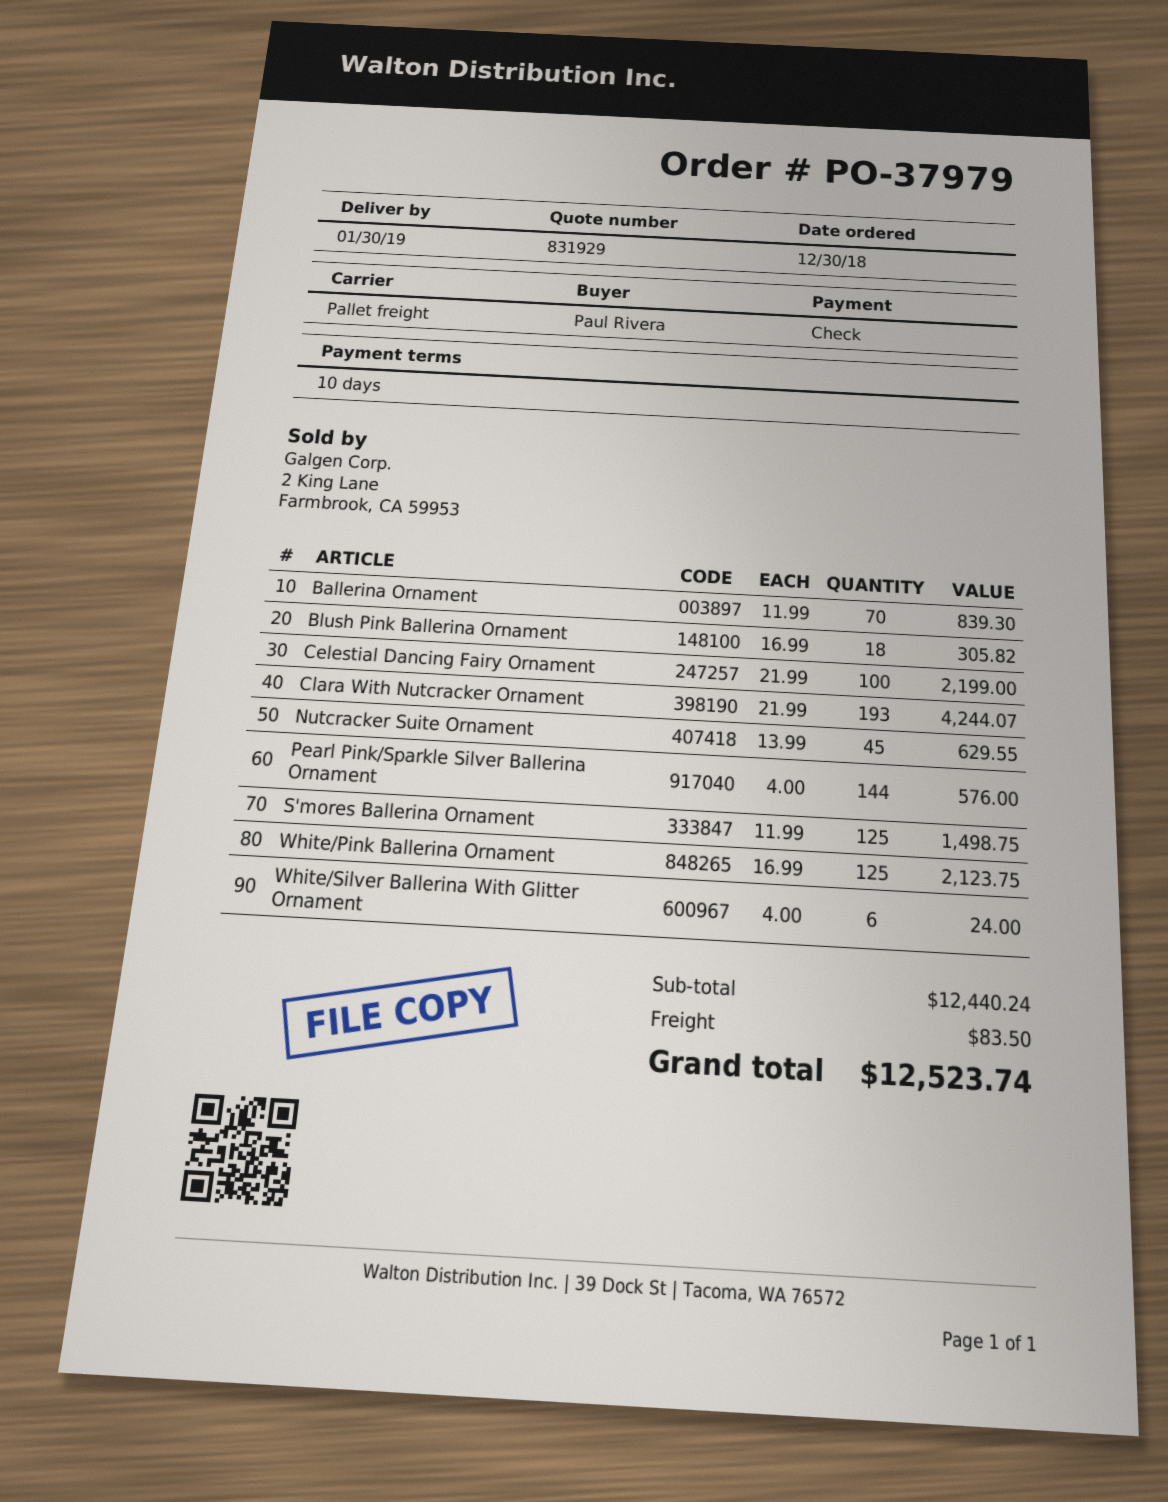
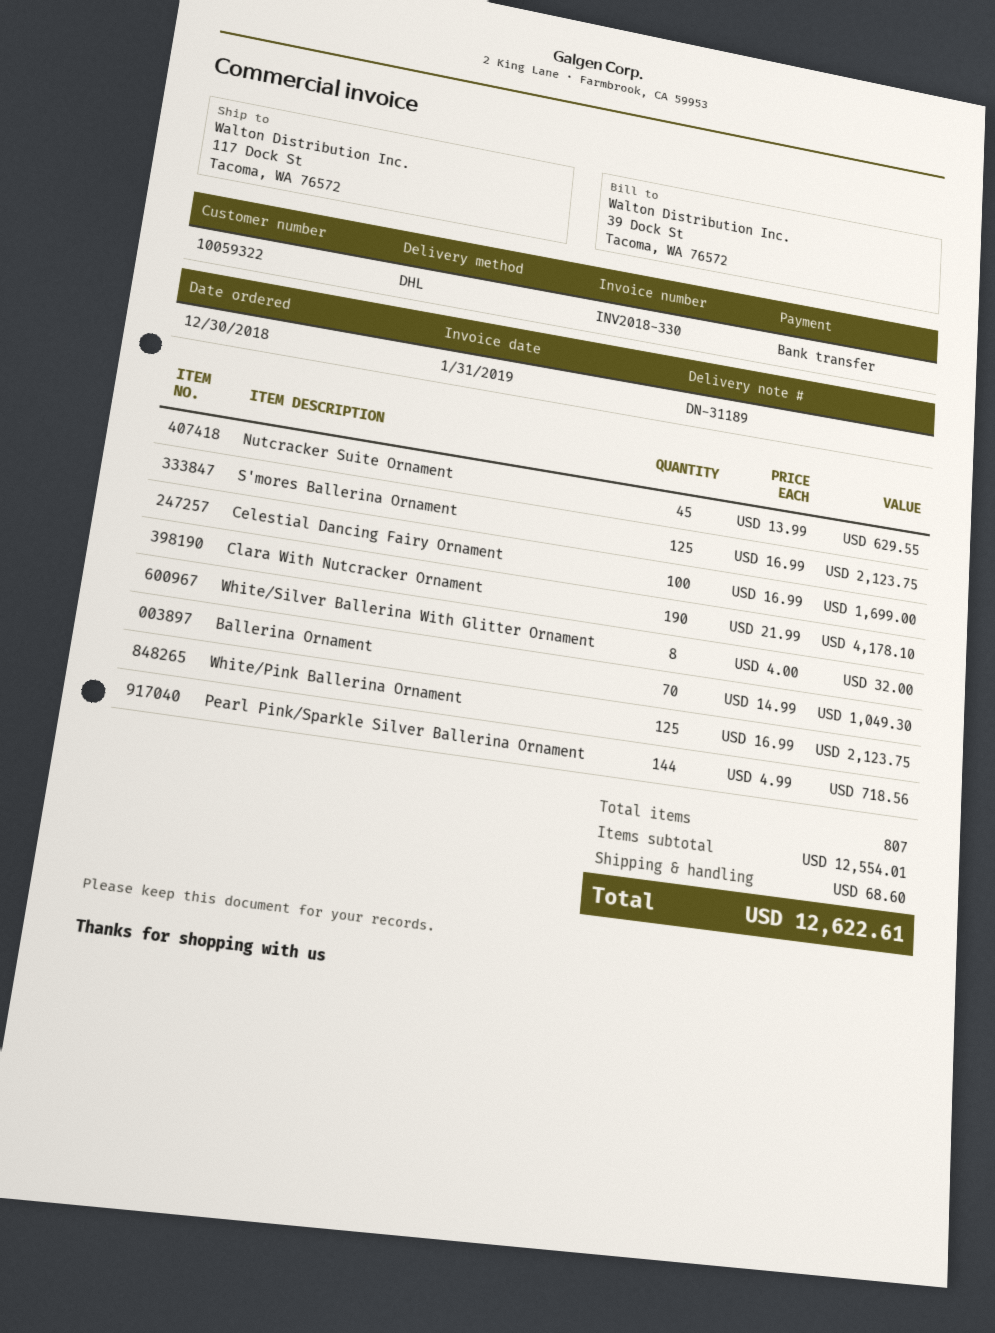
payment method: cheque -> bank transfer
shipping method: pallet freight -> DHL
Ballerina Ornament: 70 x 11.99 = 839.30 -> 70 x 14.99 = 1049.30
Blush Pink Ballerina Ornament: 18 x 16.99 = 305.82 -> none
Celestial Dancing Fairy Ornament: 100 x 21.99 = 2199.00 -> 100 x 16.99 = 1699.00
Clara With Nutcracker Ornament: 193 x 21.99 = 4244.07 -> 190 x 21.99 = 4178.10
Pearl Pink/Sparkle Silver Ballerina Ornament: 144 x 4.00 = 576.00 -> 144 x 4.99 = 718.56
S'mores Ballerina Ornament: 125 x 11.99 = 1498.75 -> 125 x 16.99 = 2123.75
White/Silver Ballerina With Glitter Ornament: 6 x 4.00 = 24.00 -> 8 x 4.00 = 32.00
subtotal: 12440.24 -> 12554.01
shipping: 83.50 -> 68.60
total: 12523.74 -> 12622.61

